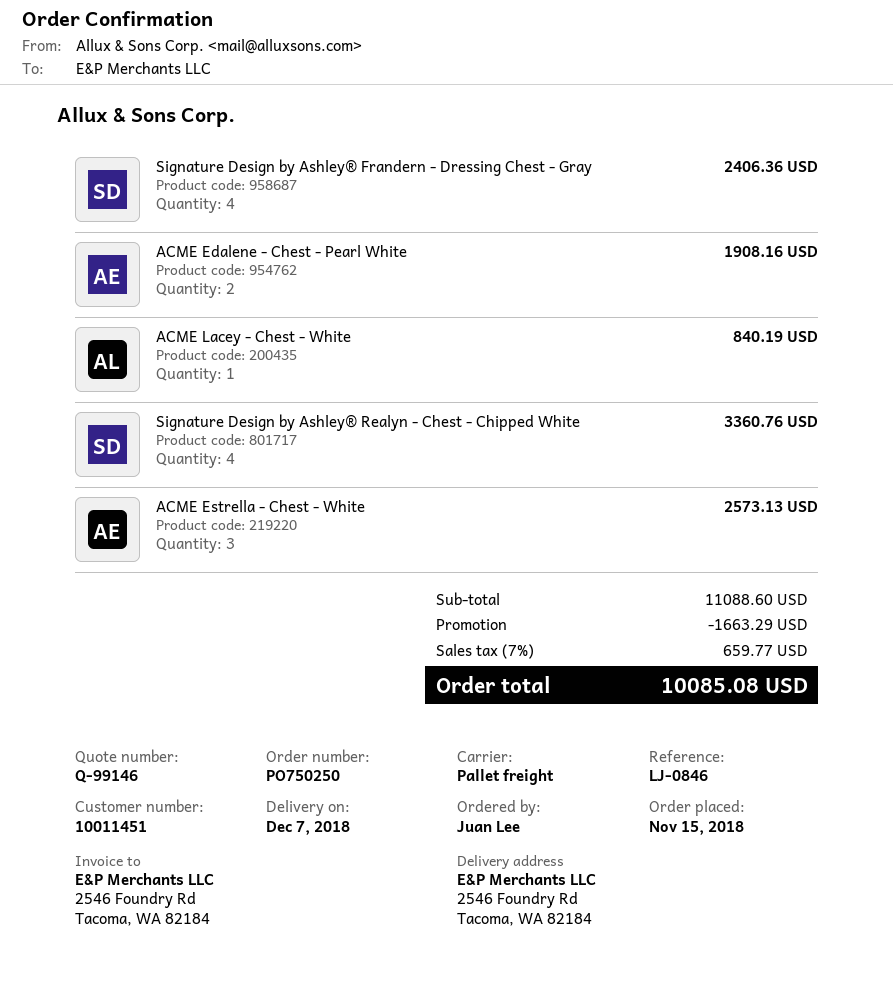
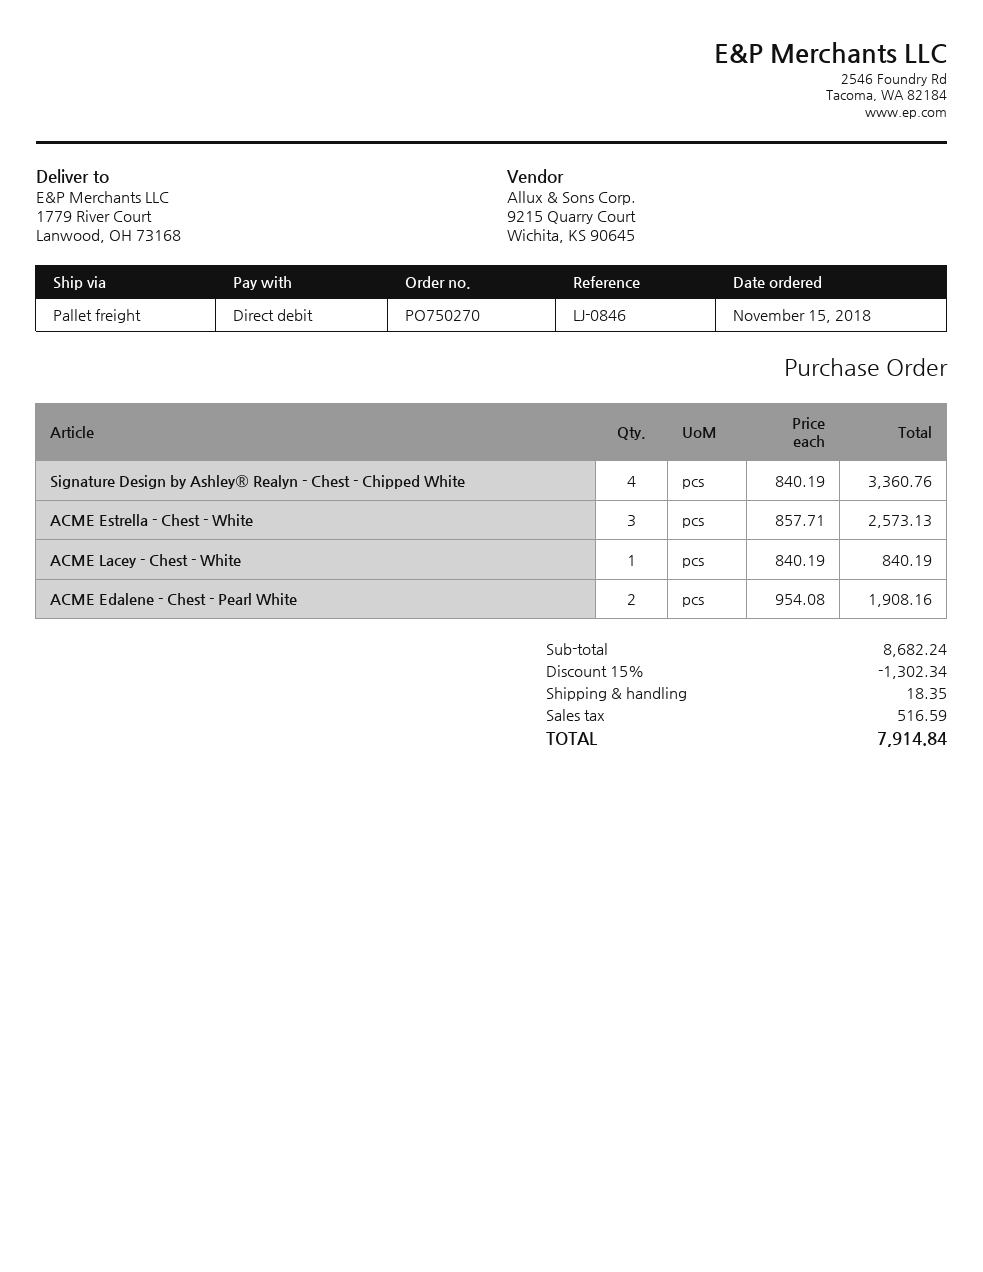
order number: PO750250 -> PO750270
ship to: 2546 Foundry Rd, Tacoma, WA 82184 -> 1779 River Court, Lanwood, OH 73168
Signature Design by Ashley® Frandern - Dressing Chest - Gray: 4 for 2406.36 -> none
subtotal: 11088.60 -> 8682.24
discount: 1663.29 -> 1302.34
shipping: none -> 18.35
tax: 659.77 -> 516.59
total: 10085.08 -> 7914.84

